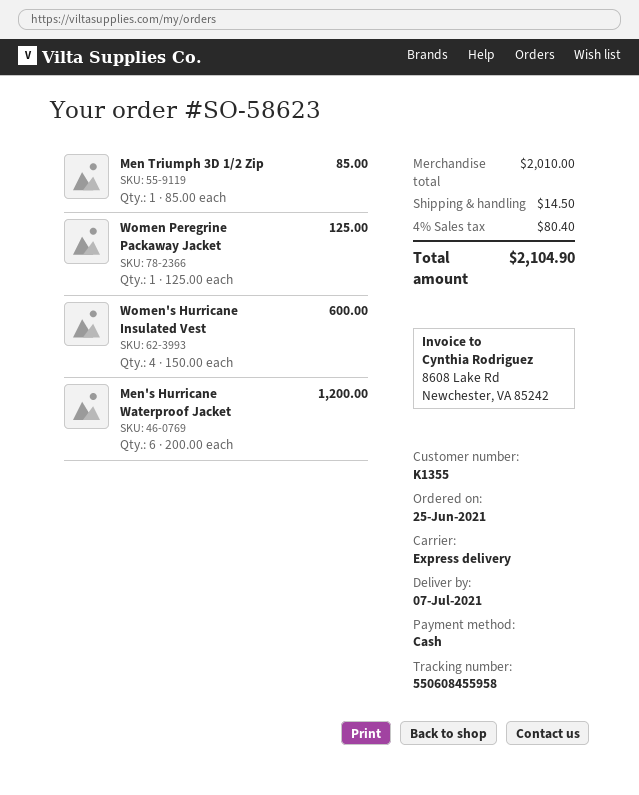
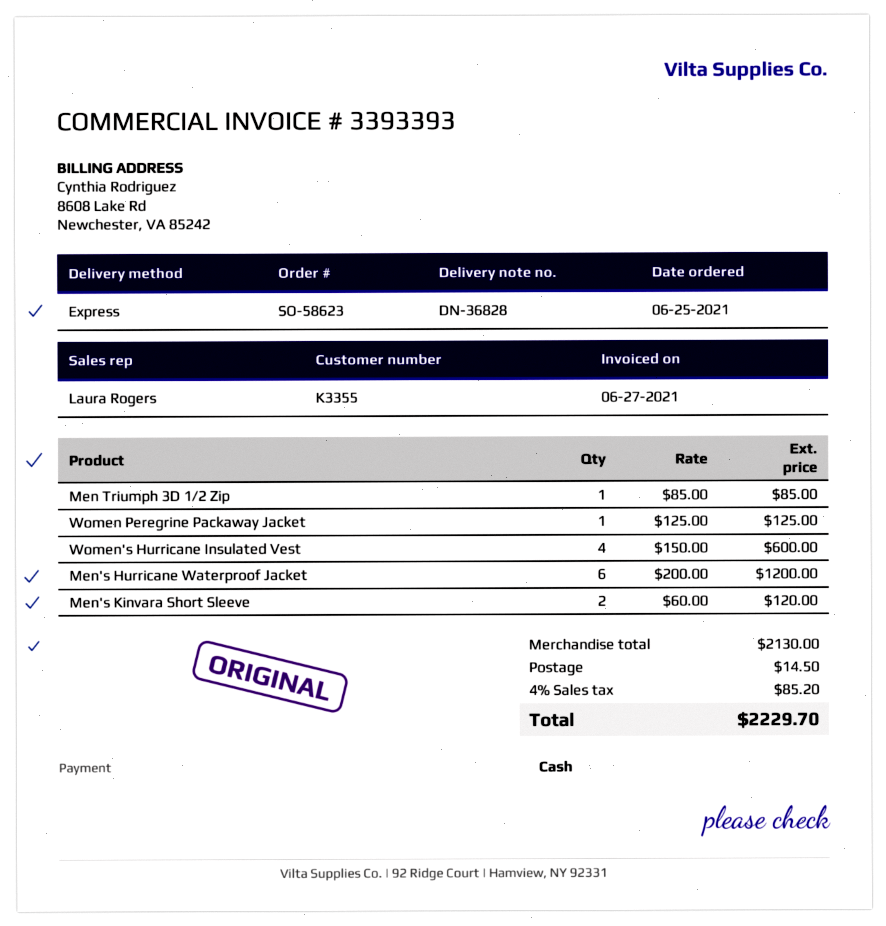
customer number: K1355 -> K3355
Men's Kinvara Short Sleeve: none -> 2 x 60.00 = 120.00
subtotal: 2010.00 -> 2130.00
tax: 4% = 80.40 -> 4% = 85.20
total: 2104.90 -> 2229.70

